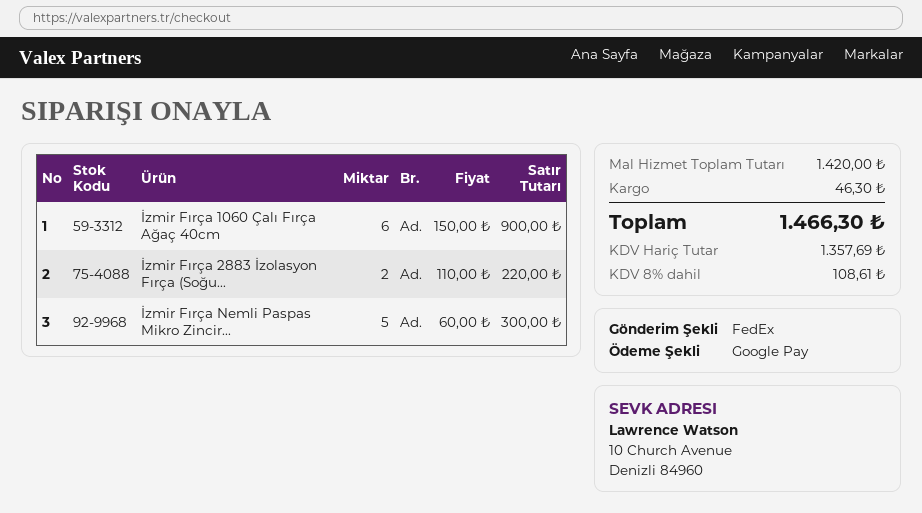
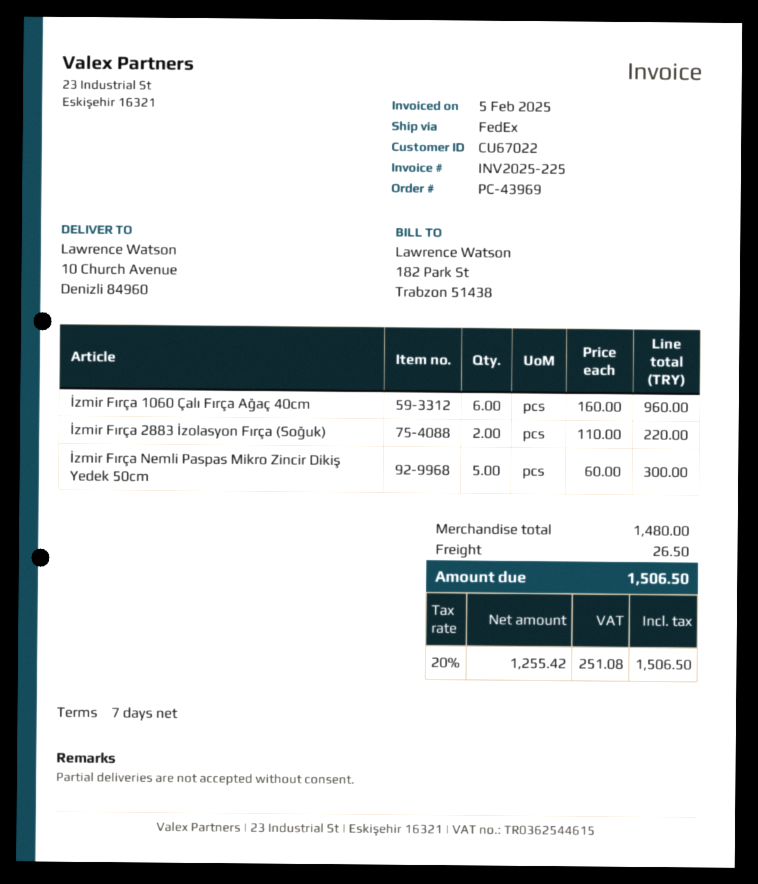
İzmir Fırça 1060 Çalı Fırça Ağaç 40cm: 6 x 150.00 = 900.00 -> 6 x 160.00 = 960.00
subtotal: 1420.00 -> 1480.00
shipping: 46.30 -> 26.50
net: 1357.69 -> 1255.42
tax: 8% = 108.61 -> 20% = 251.08
total: 1466.30 -> 1506.50

